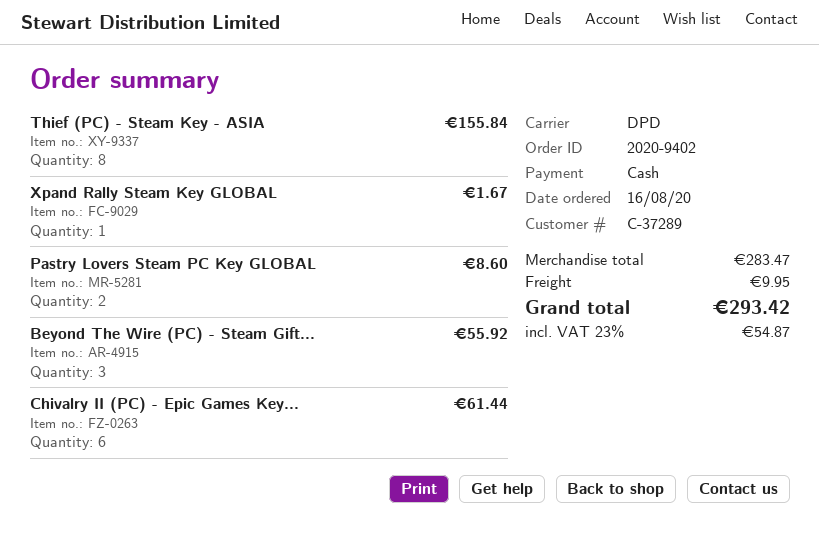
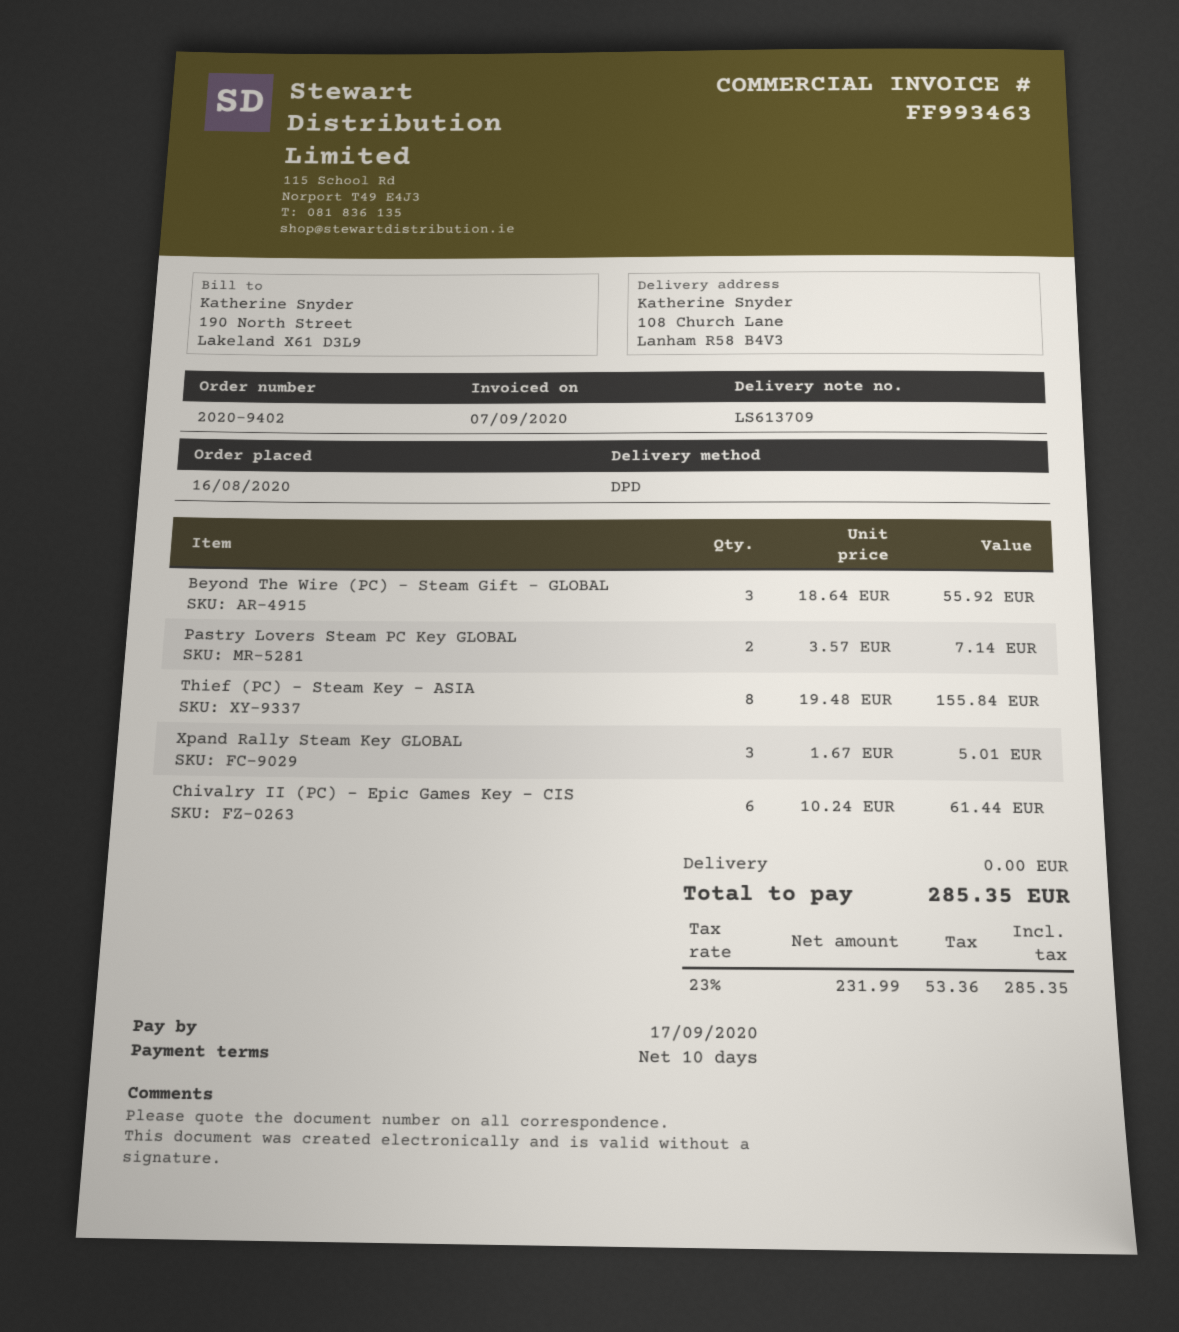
Xpand Rally Steam Key GLOBAL: 1 for 1.67 -> 3 for 5.01
Pastry Lovers Steam PC Key GLOBAL: 2 for 8.60 -> 2 for 7.14
shipping: 9.95 -> 0.00
tax: 23% = 54.87 -> 23% = 53.36
total: 293.42 -> 285.35

